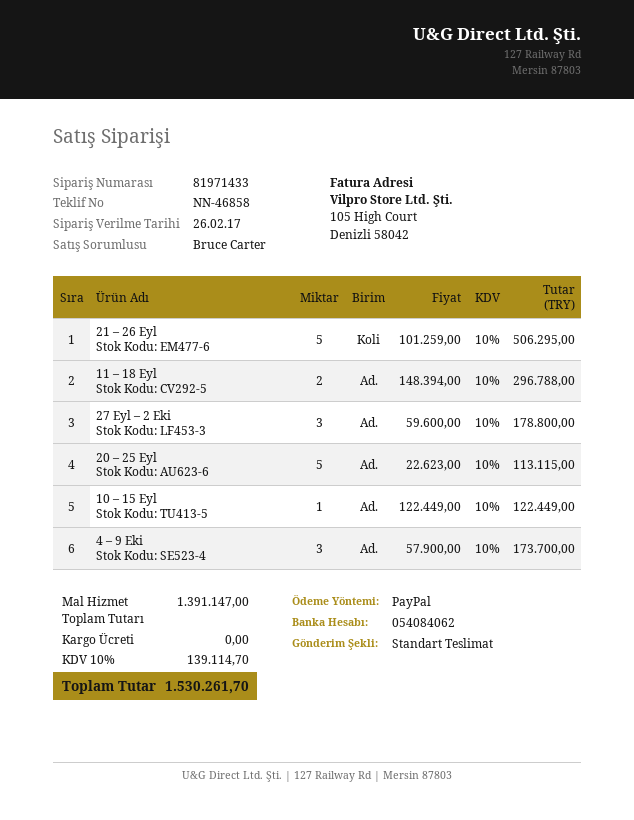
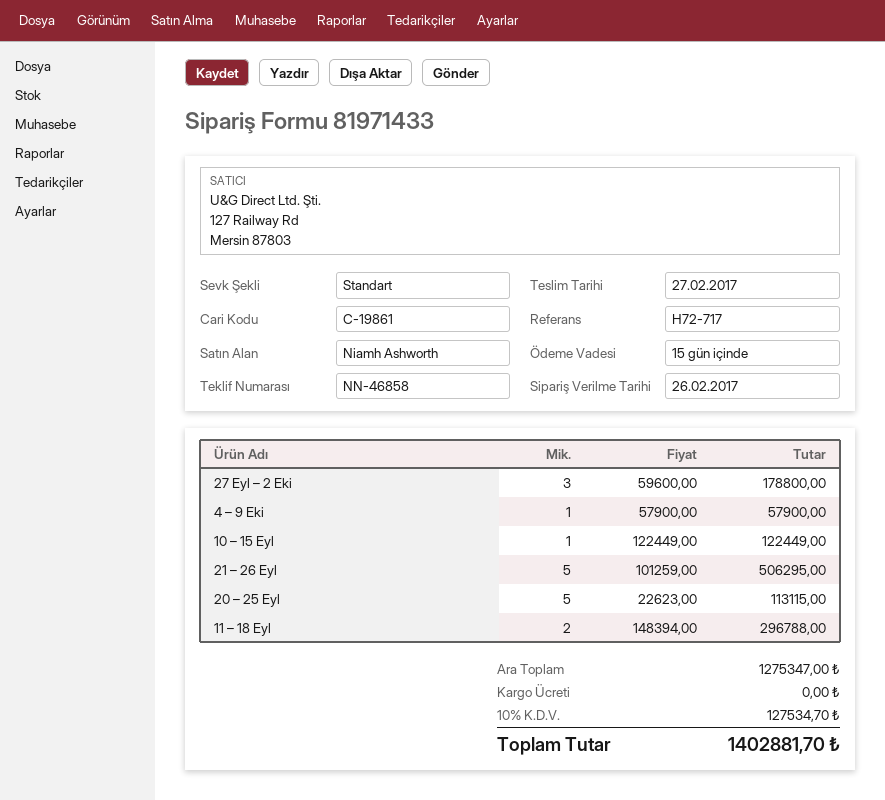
4 – 9 Eki: 3 x 57900.00 = 173700.00 -> 1 x 57900.00 = 57900.00
subtotal: 1391147.00 -> 1275347.00
tax: 10% = 139114.70 -> 10% = 127534.70
total: 1530261.70 -> 1402881.70

